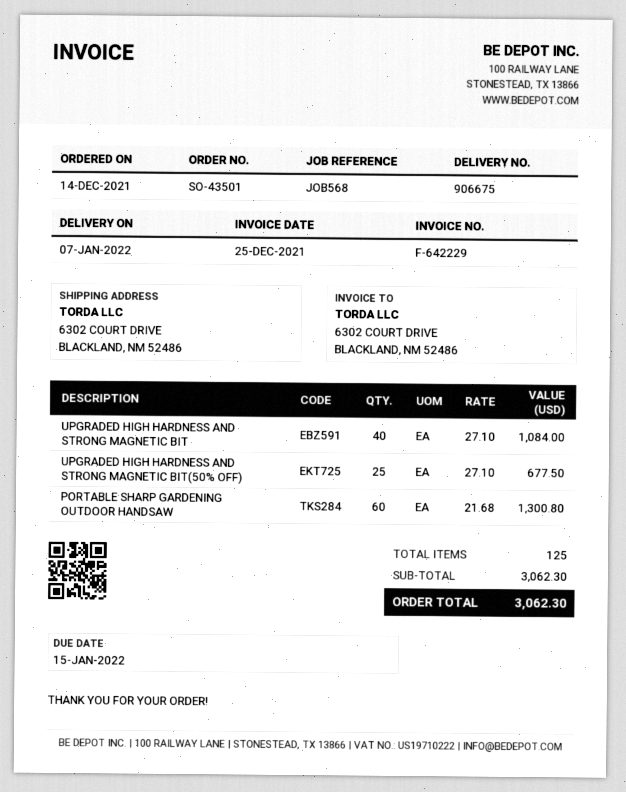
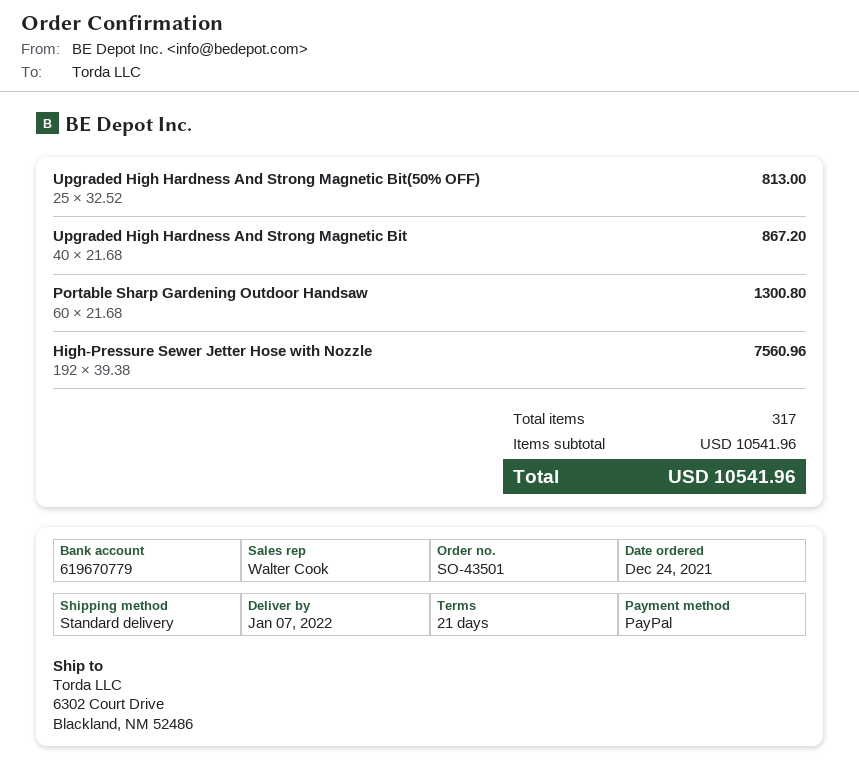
order date: 2021-12-14 -> 2021-12-24
UPGRADED HIGH HARDNESS AND STRONG MAGNETIC BIT: 40 x 27.10 = 1084.00 -> 40 x 21.68 = 867.20
UPGRADED HIGH HARDNESS AND STRONG MAGNETIC BIT(50% OFF): 25 x 27.10 = 677.50 -> 25 x 32.52 = 813.00
High-Pressure Sewer Jetter Hose with Nozzle: none -> 192 x 39.38 = 7560.96
total quantity: 125 -> 317
subtotal: 3062.30 -> 10541.96
total: 3062.30 -> 10541.96

